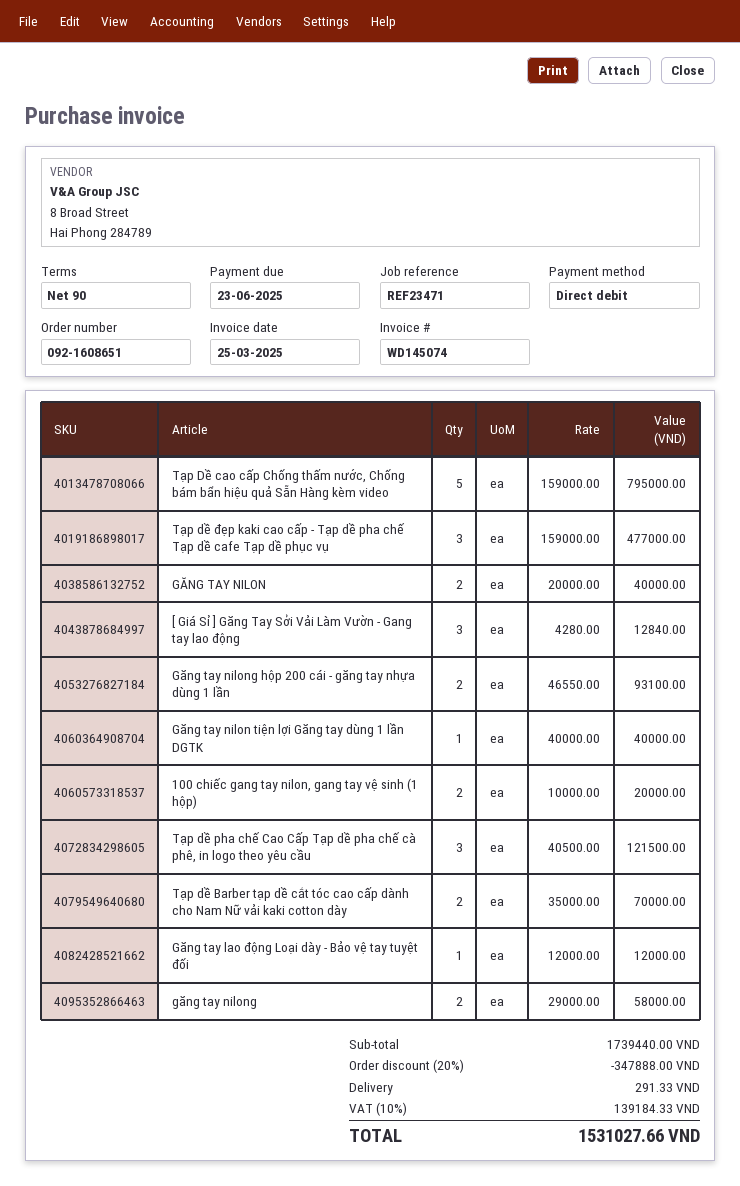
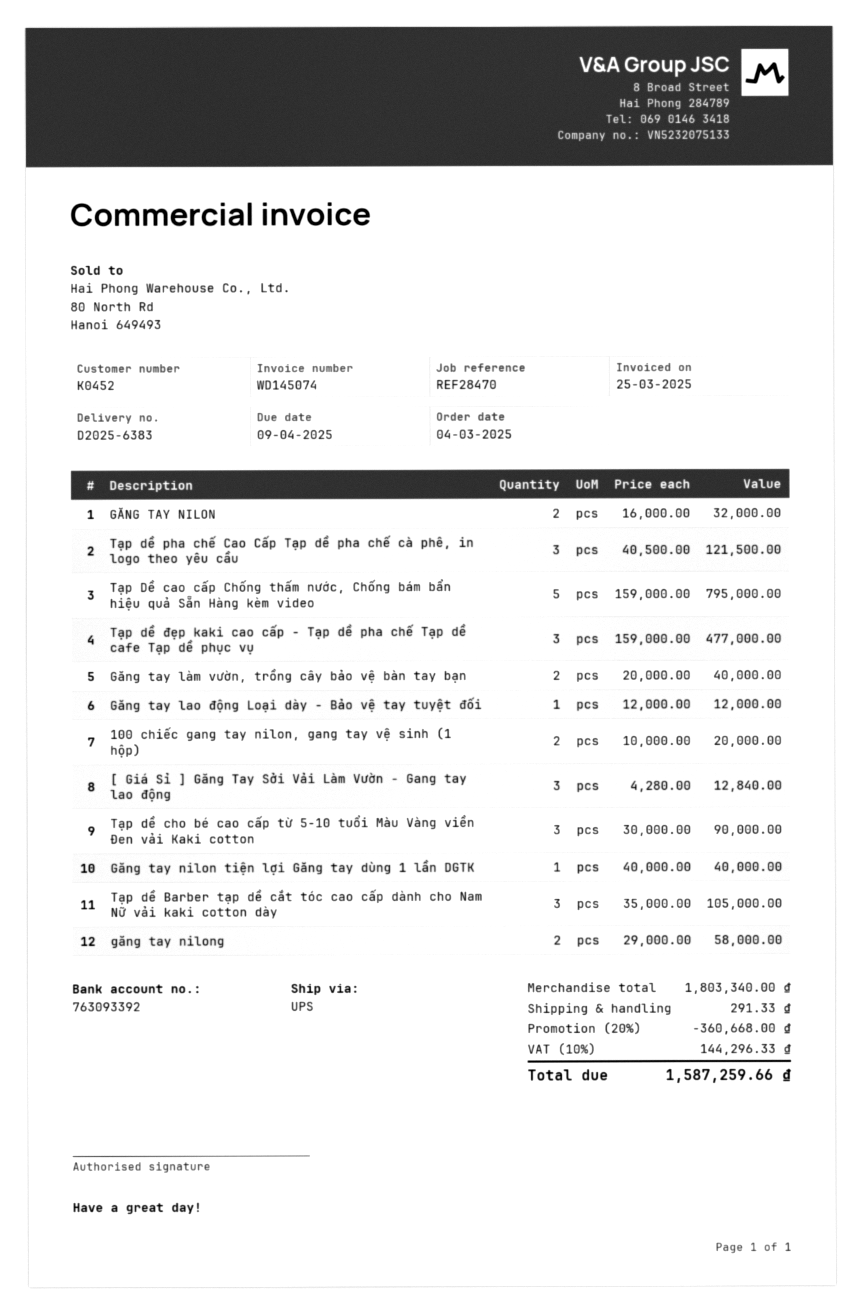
due date: 2025-06-23 -> 2025-04-09
reference: REF23471 -> REF28470
GĂNG TAY NILON: 2 x 20000.00 = 40000.00 -> 2 x 16000.00 = 32000.00
Găng tay nilong hộp 200 cái - găng tay nhựa dùng 1 lần: 2 x 46550.00 = 93100.00 -> none
Tạp dề Barber tạp dề cắt tóc cao cấp dành cho Nam Nữ vải kaki cotton dày: 2 x 35000.00 = 70000.00 -> 3 x 35000.00 = 105000.00
Găng tay làm vườn, trồng cây bảo vệ bàn tay bạn: none -> 2 x 20000.00 = 40000.00
Tạp dề cho bé cao cấp từ 5-10 tuổi Màu Vàng viền Đen vải Kaki cotton: none -> 3 x 30000.00 = 90000.00
subtotal: 1739440.00 -> 1803340.00
discount: 20% = 347888.00 -> 20% = 360668.00
tax: 10% = 139184.33 -> 10% = 144296.33
total: 1531027.66 -> 1587259.66

